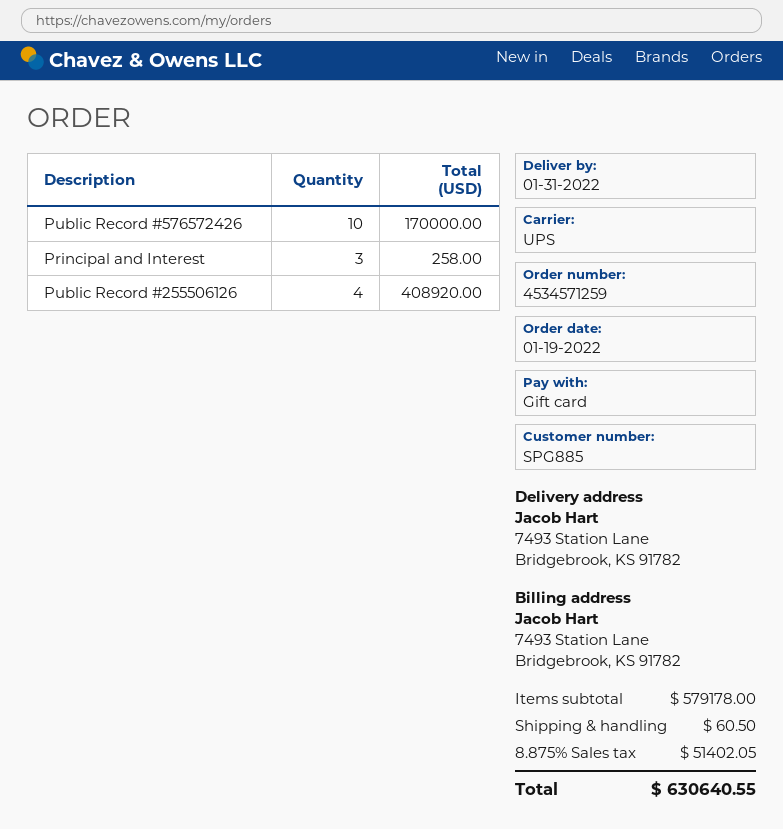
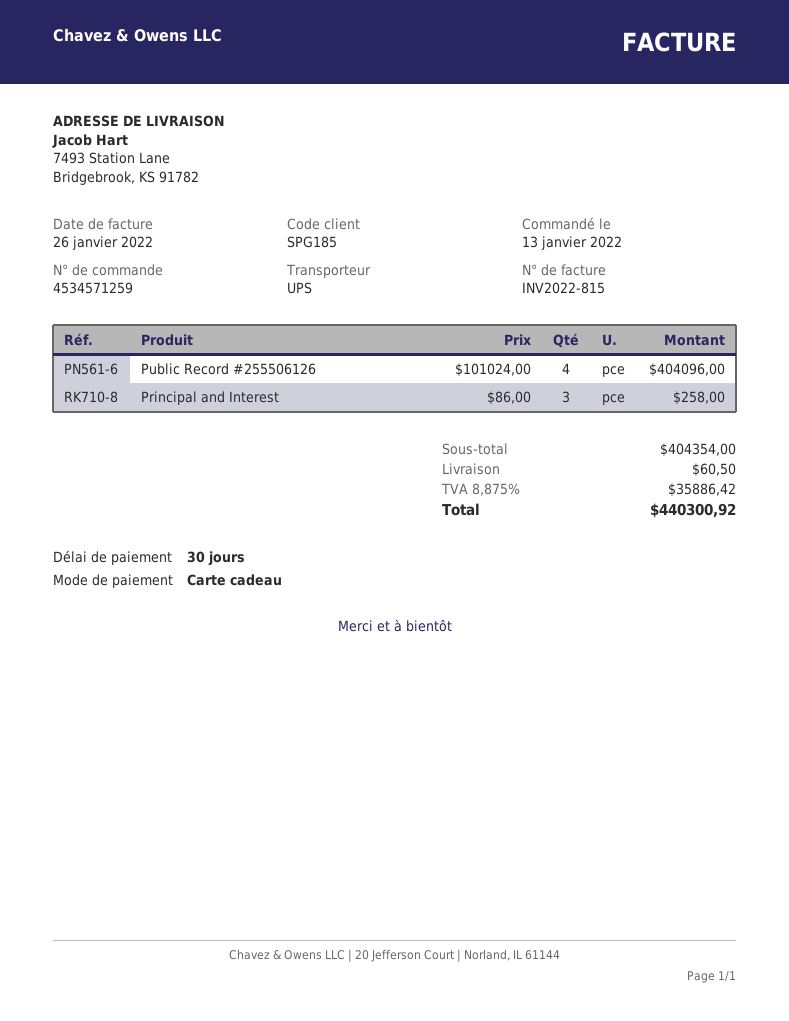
order date: 2022-01-19 -> 2022-01-13
customer number: SPG885 -> SPG185
Public Record #576572426: 10 for 170000.00 -> none
Public Record #255506126: 4 for 408920.00 -> 4 for 404096.00
subtotal: 579178.00 -> 404354.00
tax: 8.875% = 51402.05 -> 8.875% = 35886.42
total: 630640.55 -> 440300.92

